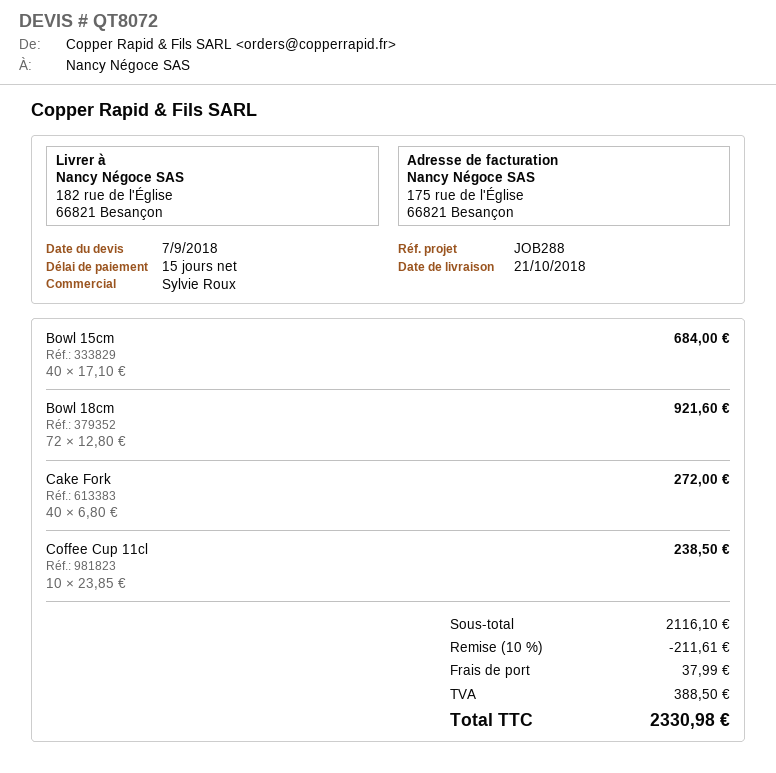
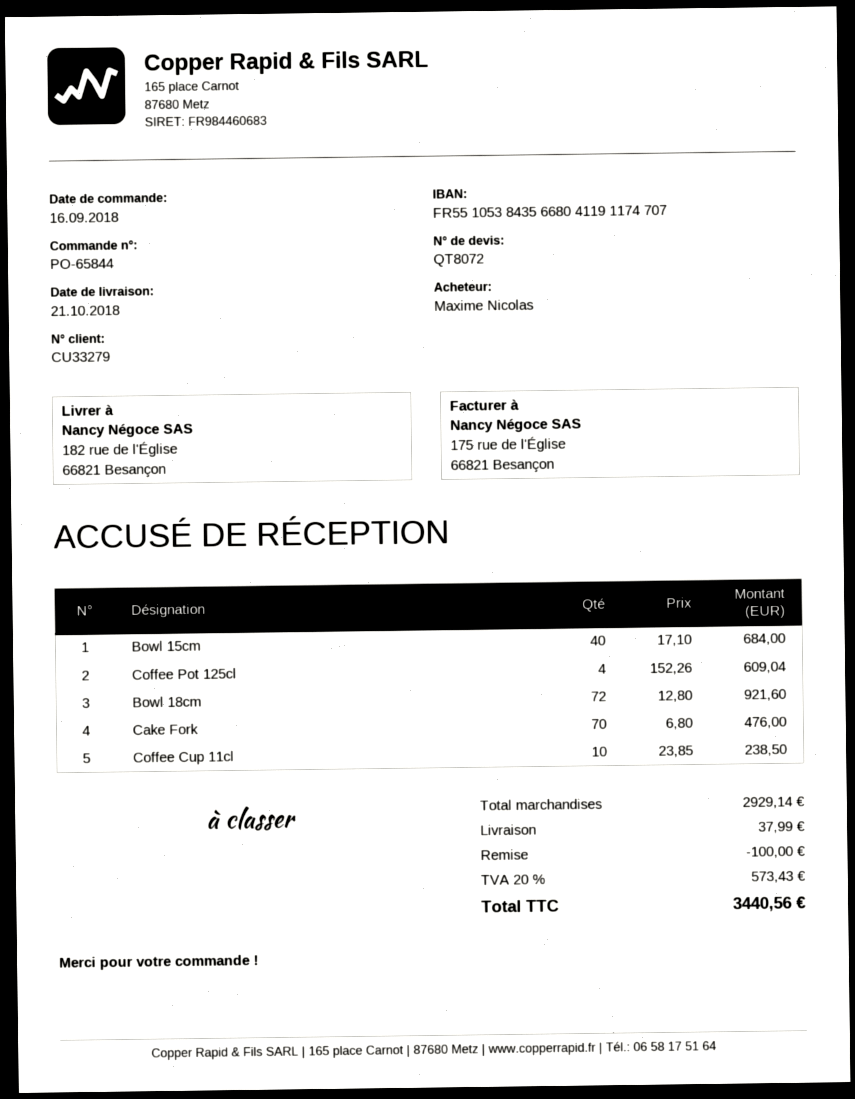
Cake Fork: 40 x 6.80 = 272.00 -> 70 x 6.80 = 476.00
Coffee Pot 125cl: none -> 4 x 152.26 = 609.04
subtotal: 2116.10 -> 2929.14
discount: 211.61 -> 100.00
tax: 388.50 -> 573.43
total: 2330.98 -> 3440.56

